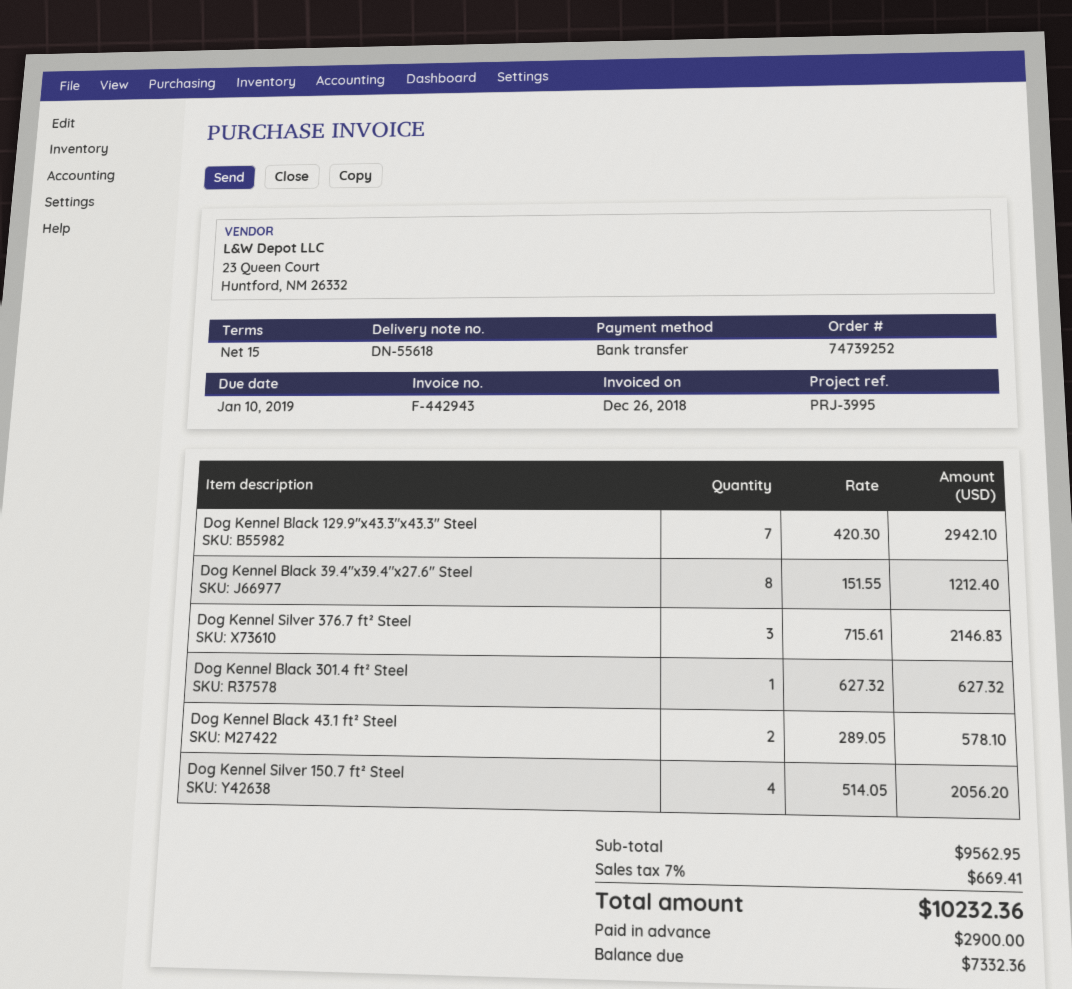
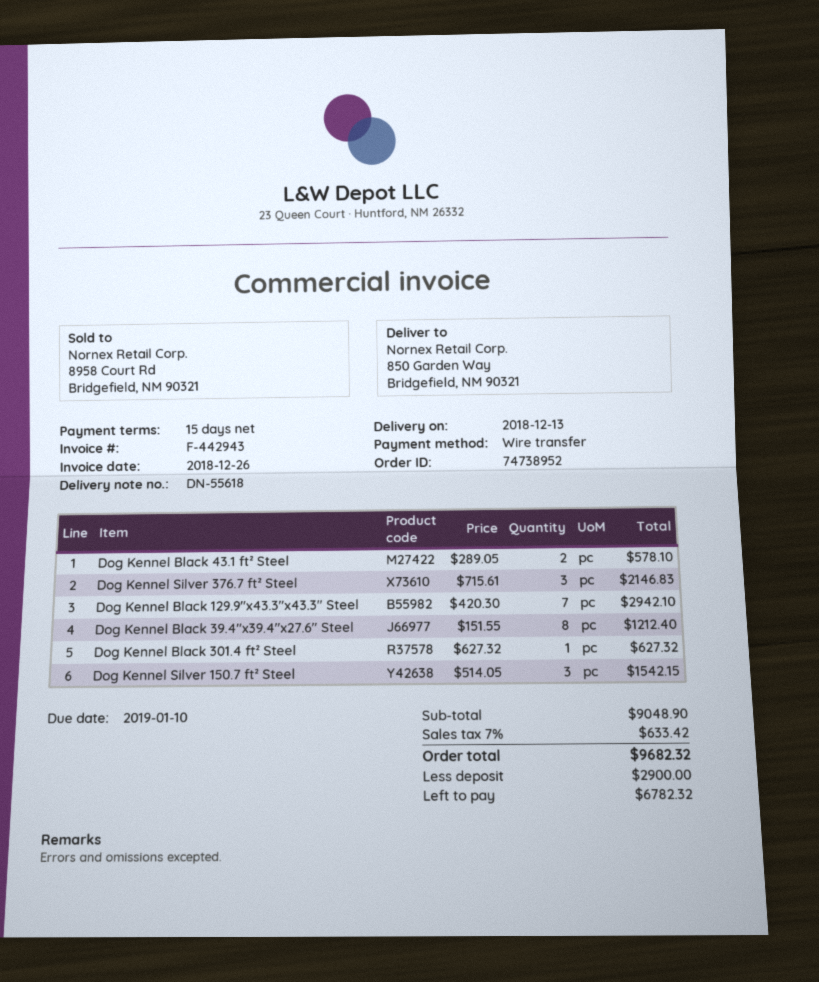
order number: 74739252 -> 74738952
Dog Kennel Silver 150.7 ft² Steel: 4 x 514.05 = 2056.20 -> 3 x 514.05 = 1542.15
subtotal: 9562.95 -> 9048.90
tax: 7% = 669.41 -> 7% = 633.42
total: 10232.36 -> 9682.32
balance: 7332.36 -> 6782.32

